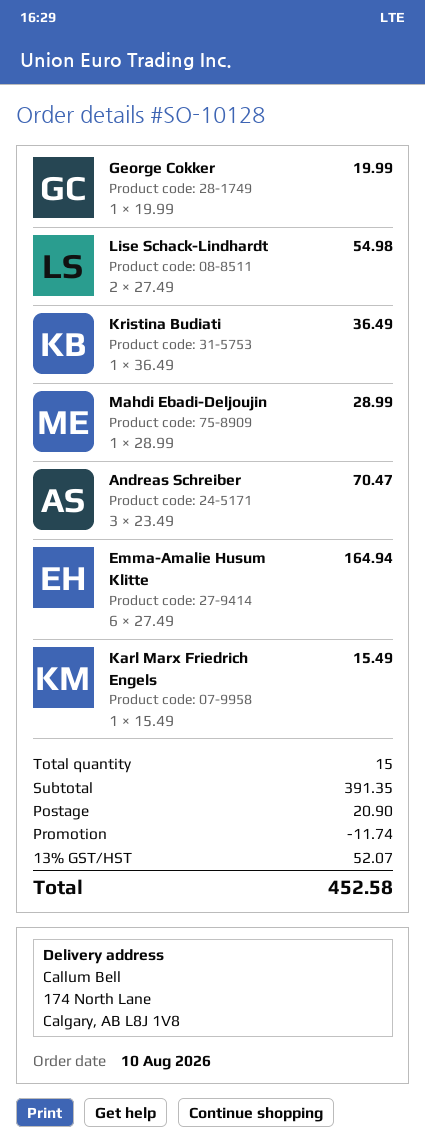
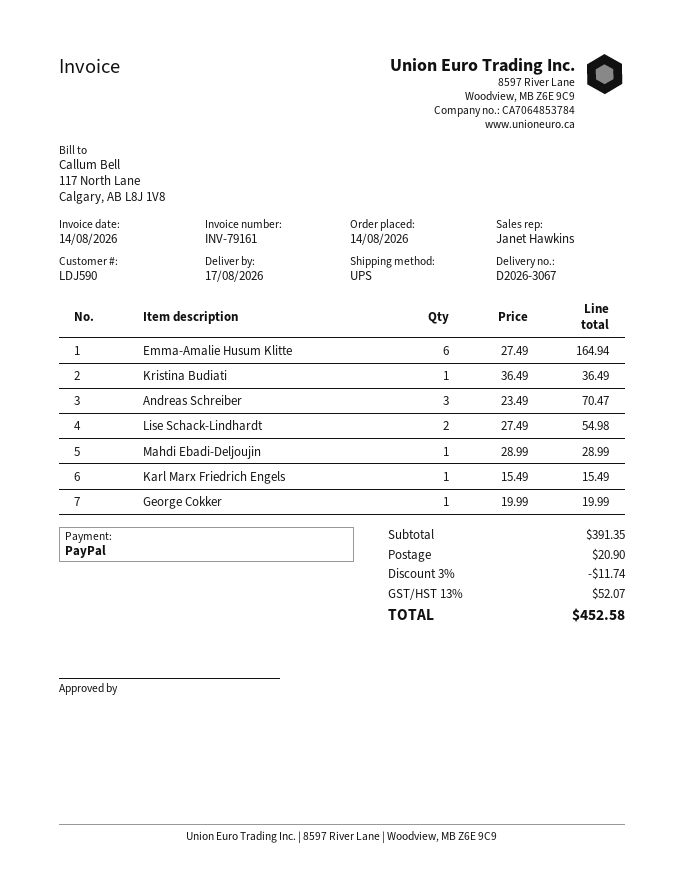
order date: 2026-08-10 -> 2026-08-14

